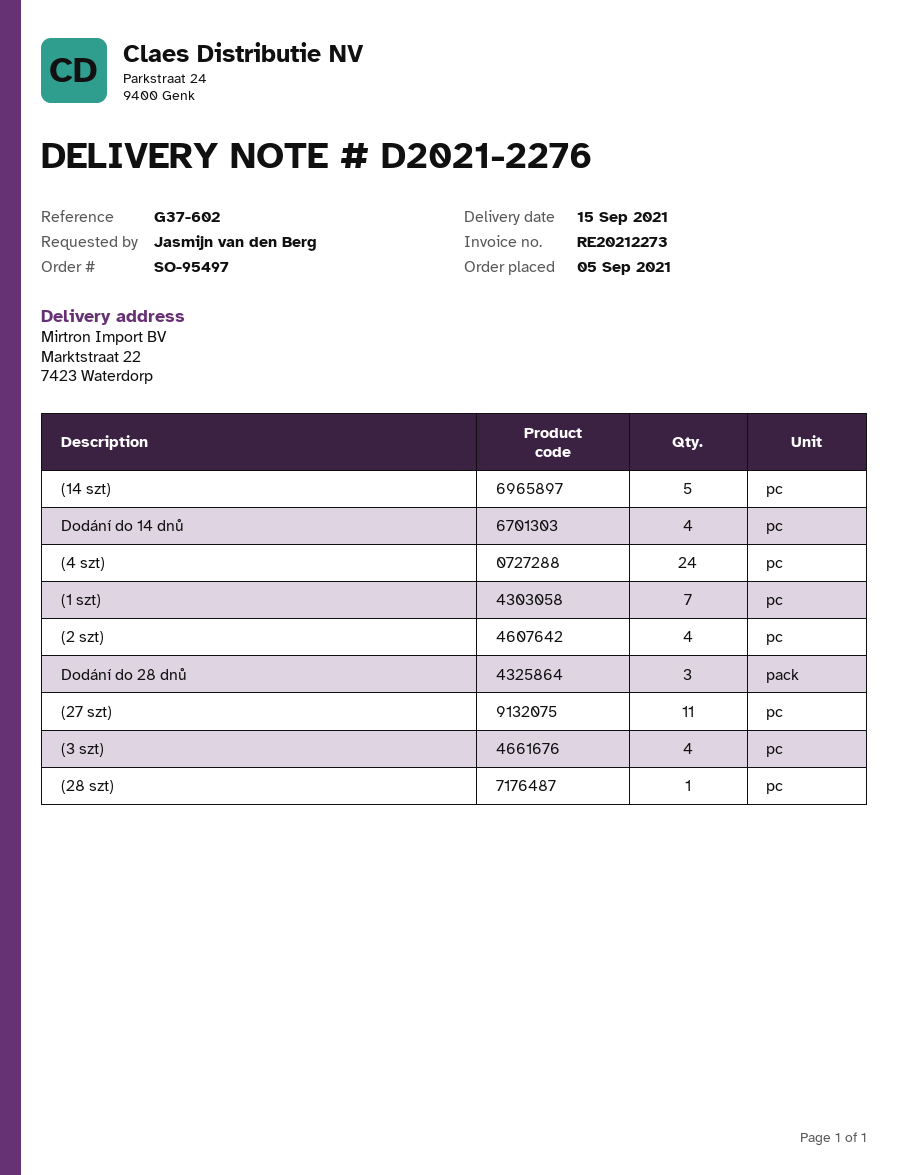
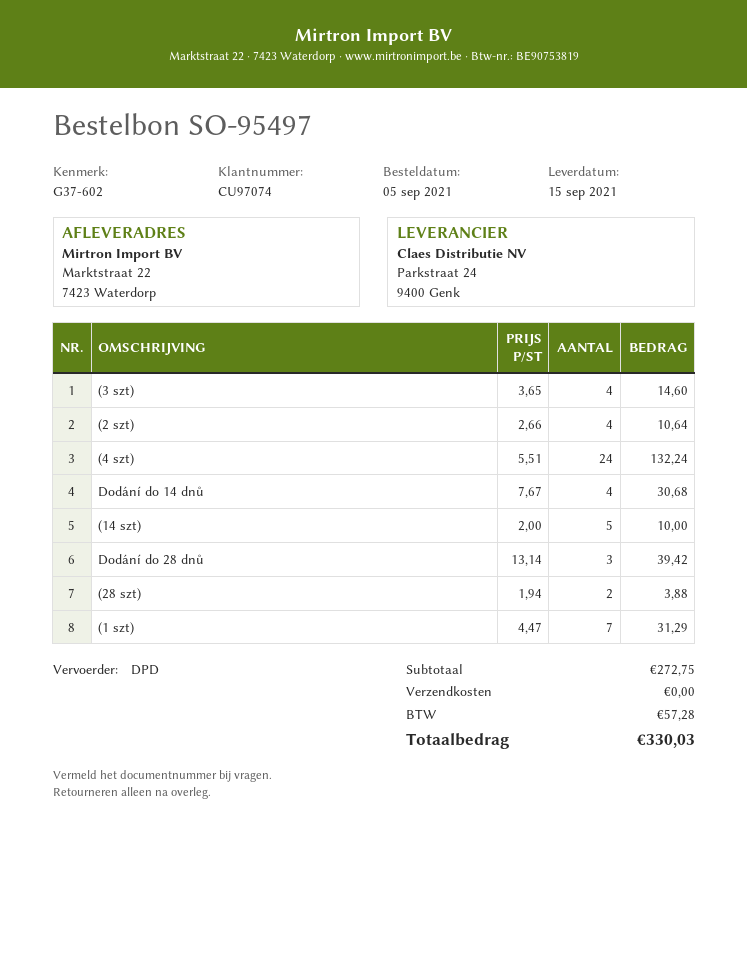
(27 szt): 11 -> none
(28 szt): 1 -> 2

